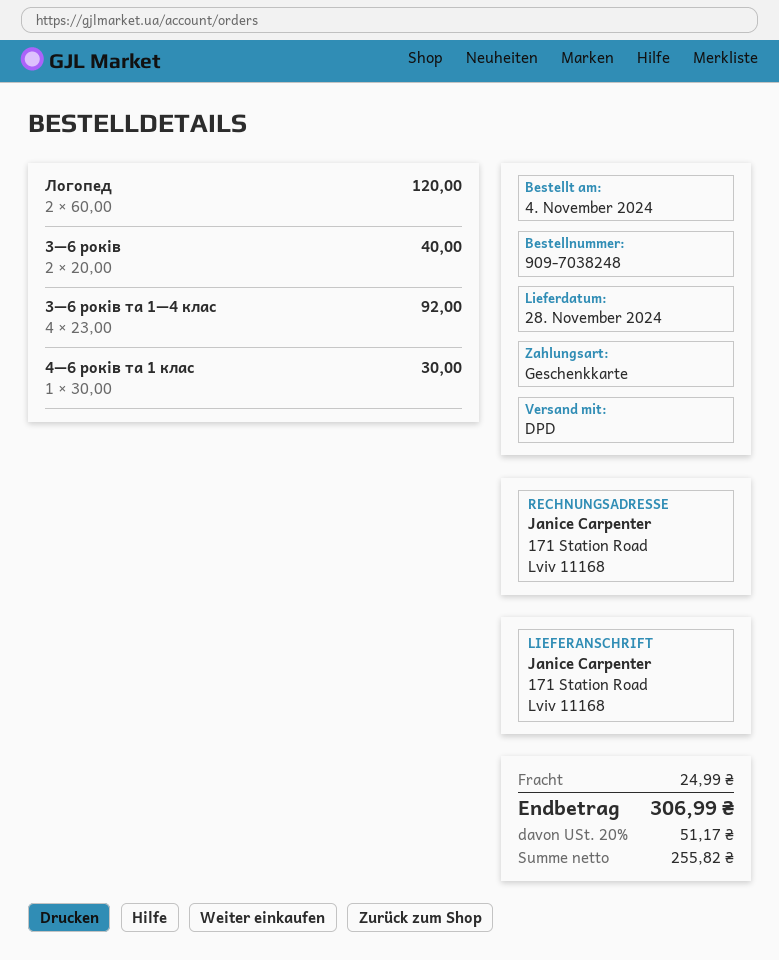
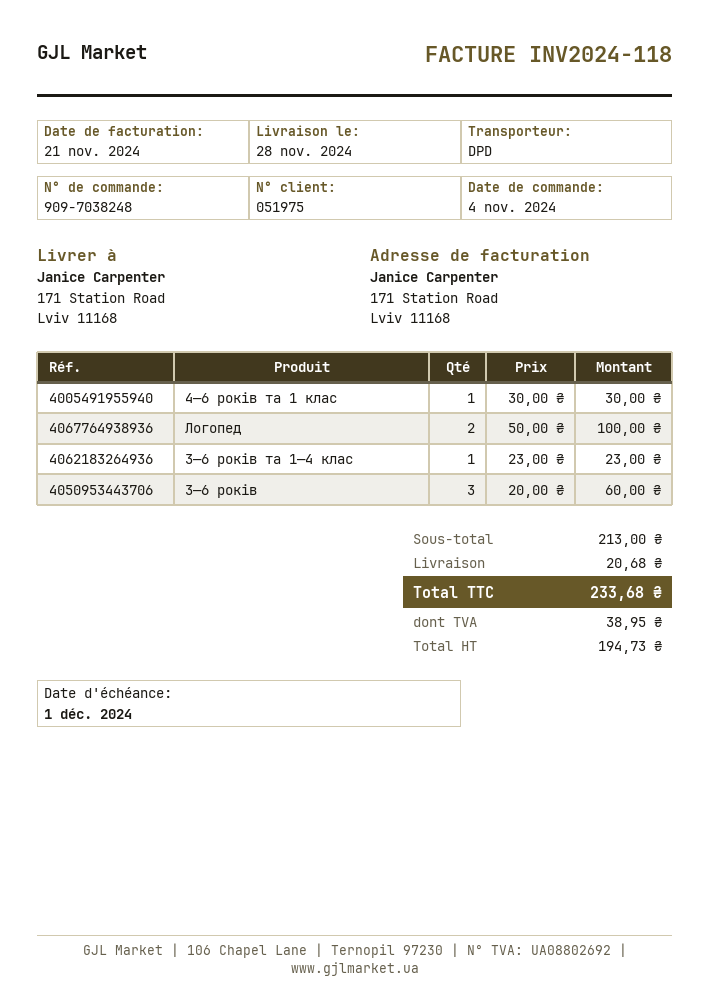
Логопед: 2 x 60.00 = 120.00 -> 2 x 50.00 = 100.00
3—6 років: 2 x 20.00 = 40.00 -> 3 x 20.00 = 60.00
3—6 років та 1—4 клас: 4 x 23.00 = 92.00 -> 1 x 23.00 = 23.00
shipping: 24.99 -> 20.68
net: 255.82 -> 194.73
tax: 51.17 -> 38.95
total: 306.99 -> 233.68

